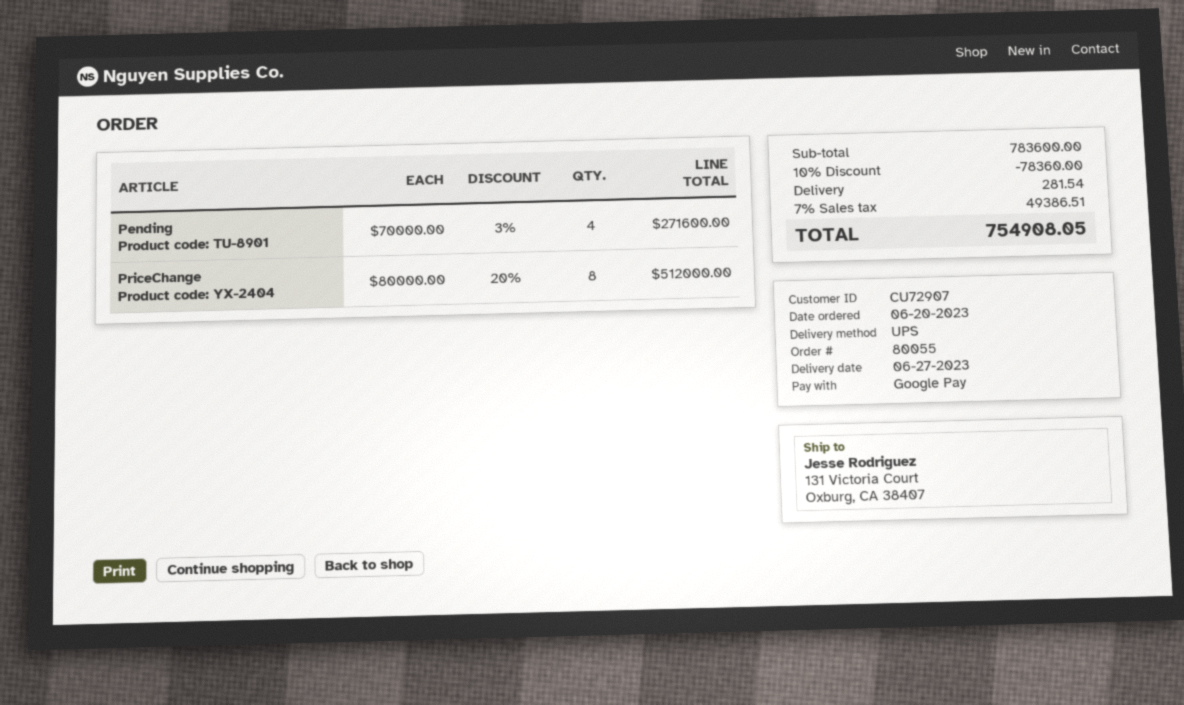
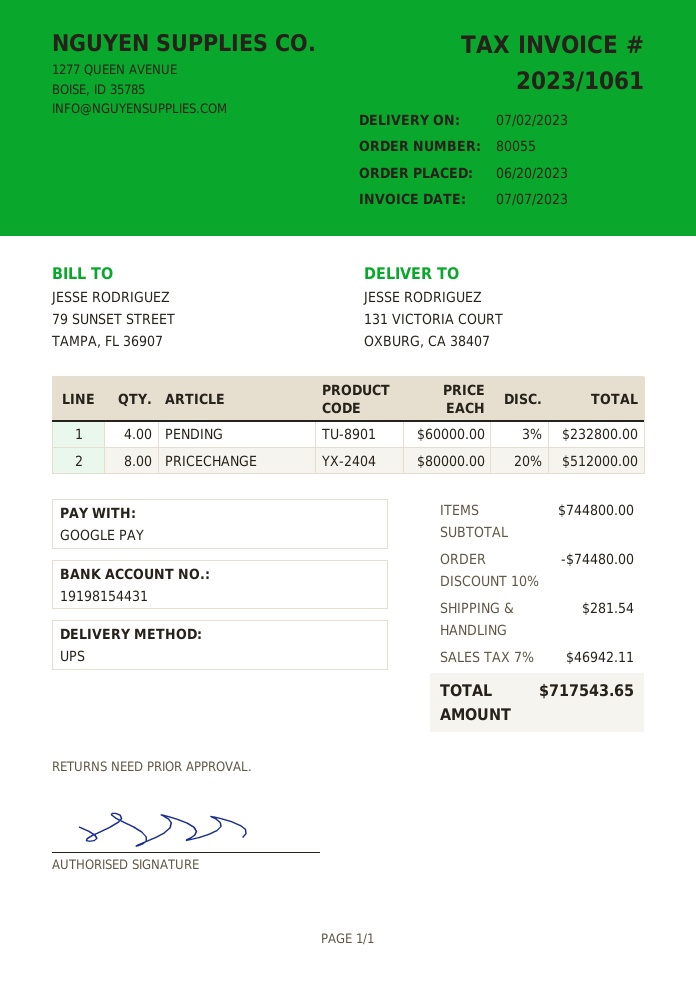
delivery date: 2023-06-27 -> 2023-07-02
Pending: 4 x 70000.00 - 3% = 271600.00 -> 4 x 60000.00 - 3% = 232800.00
subtotal: 783600.00 -> 744800.00
discount: 10% = 78360.00 -> 10% = 74480.00
tax: 7% = 49386.51 -> 7% = 46942.11
total: 754908.05 -> 717543.65

